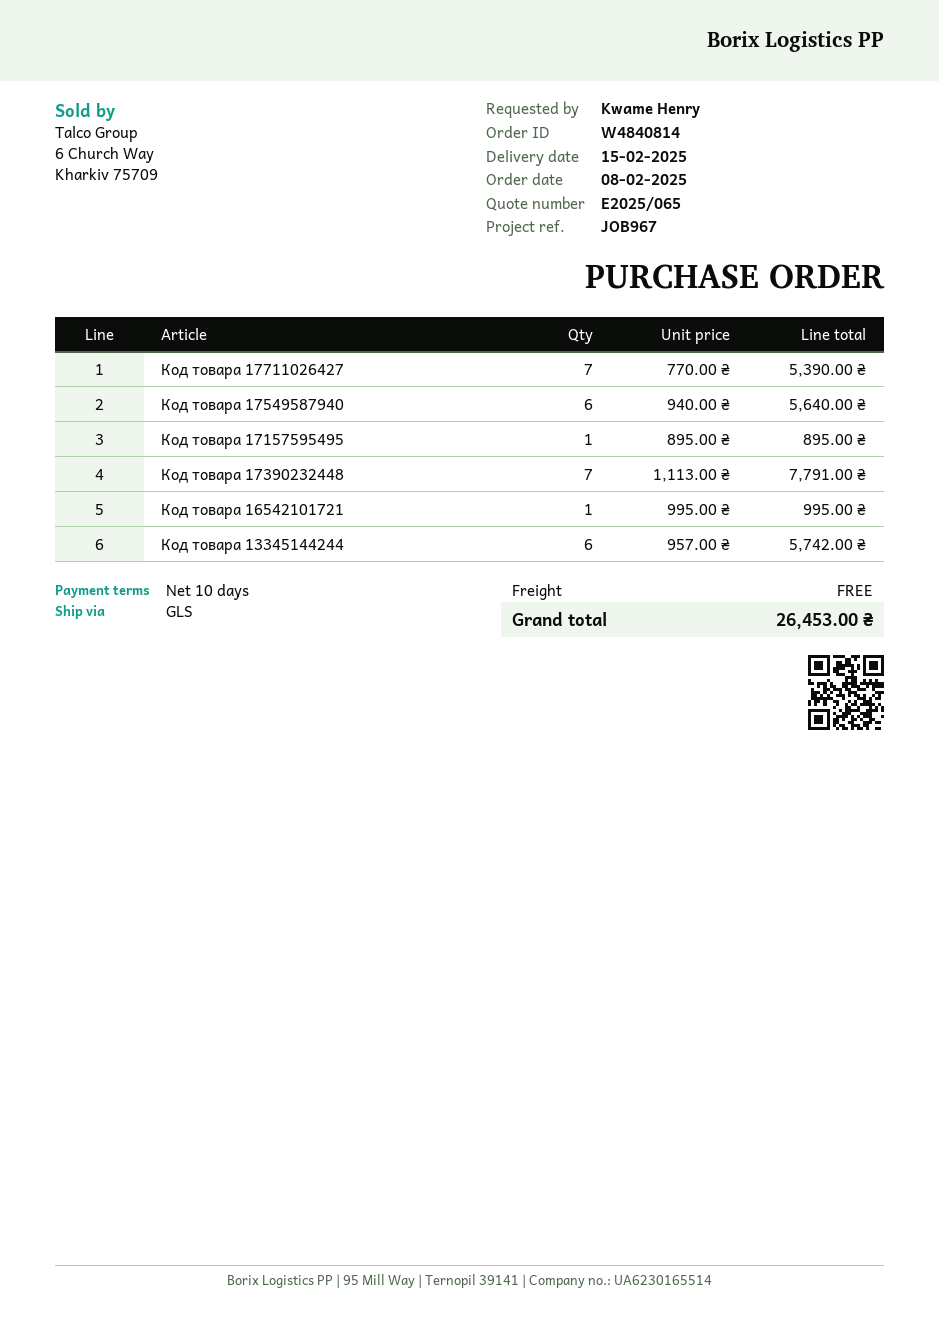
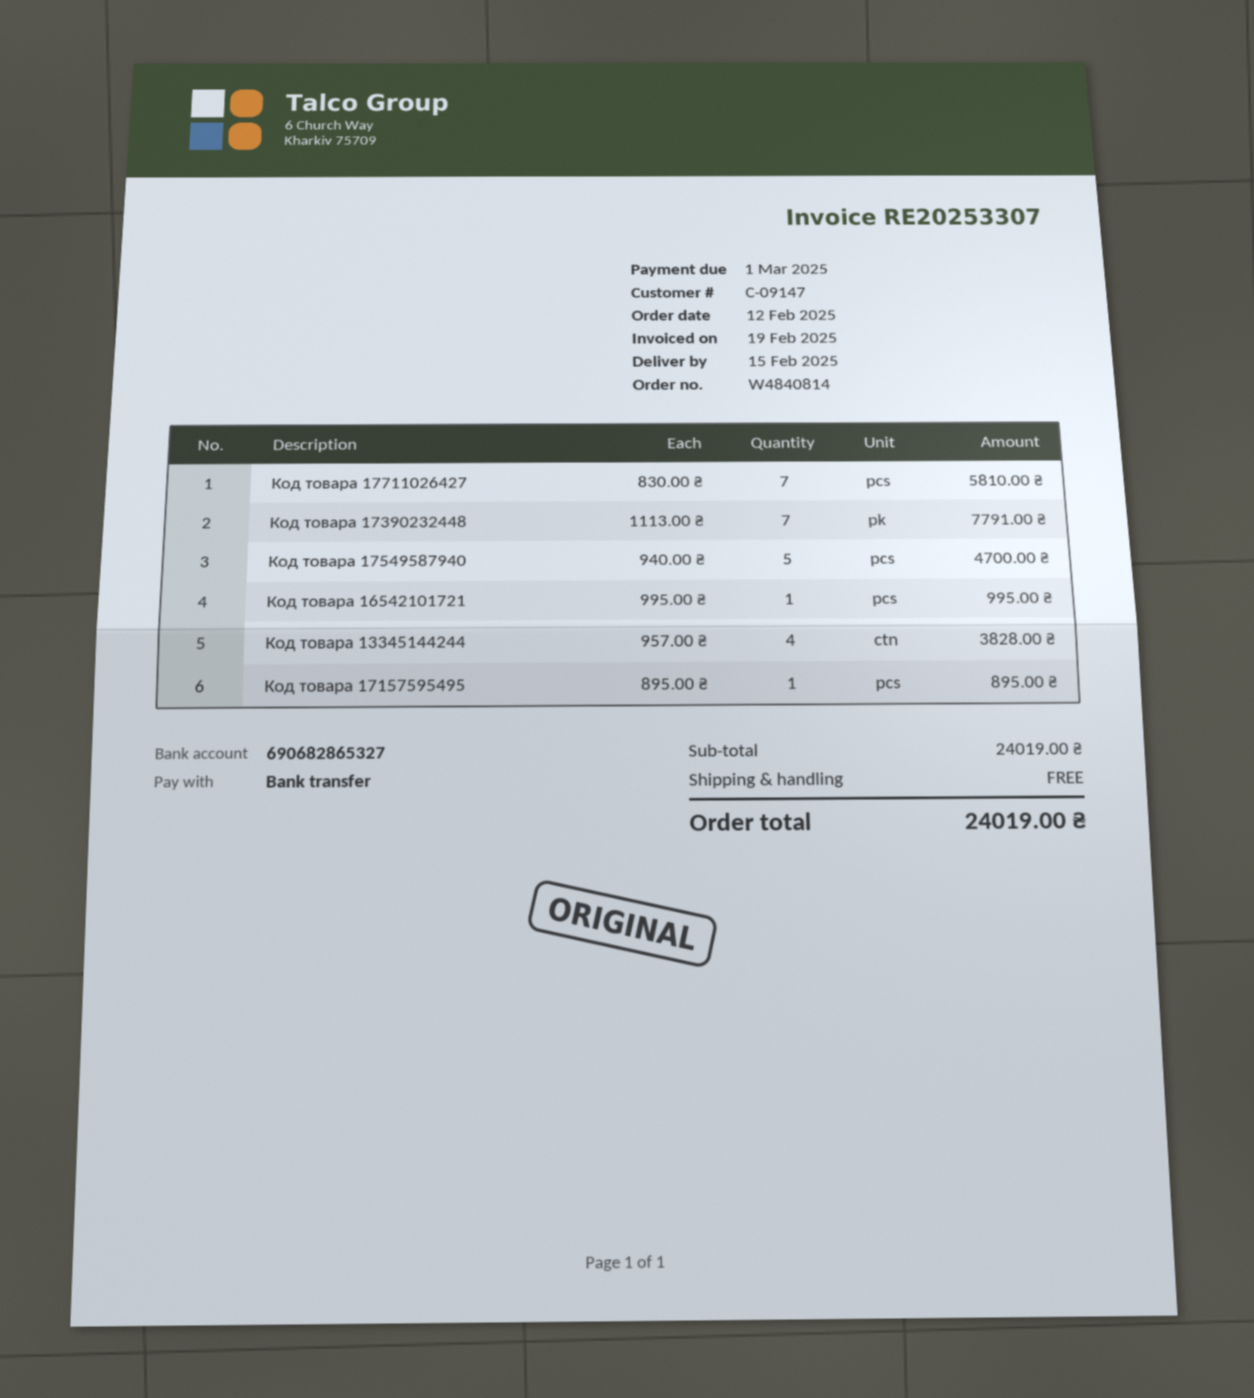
order date: 2025-02-08 -> 2025-02-12
Код товара 17711026427: 7 x 770.00 = 5390.00 -> 7 x 830.00 = 5810.00
Код товара 17549587940: 6 x 940.00 = 5640.00 -> 5 x 940.00 = 4700.00
Код товара 13345144244: 6 x 957.00 = 5742.00 -> 4 x 957.00 = 3828.00
total: 26453.00 -> 24019.00

